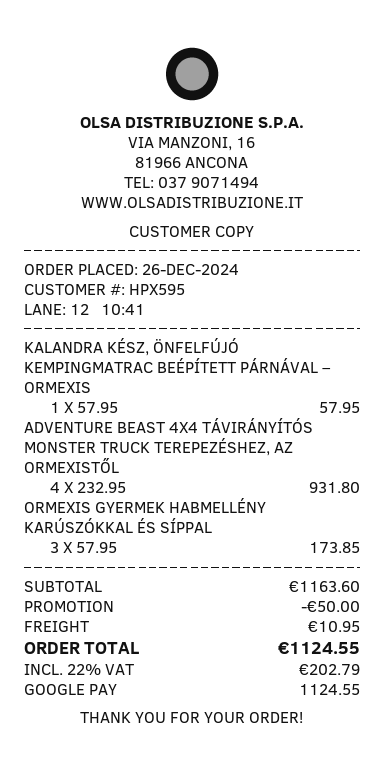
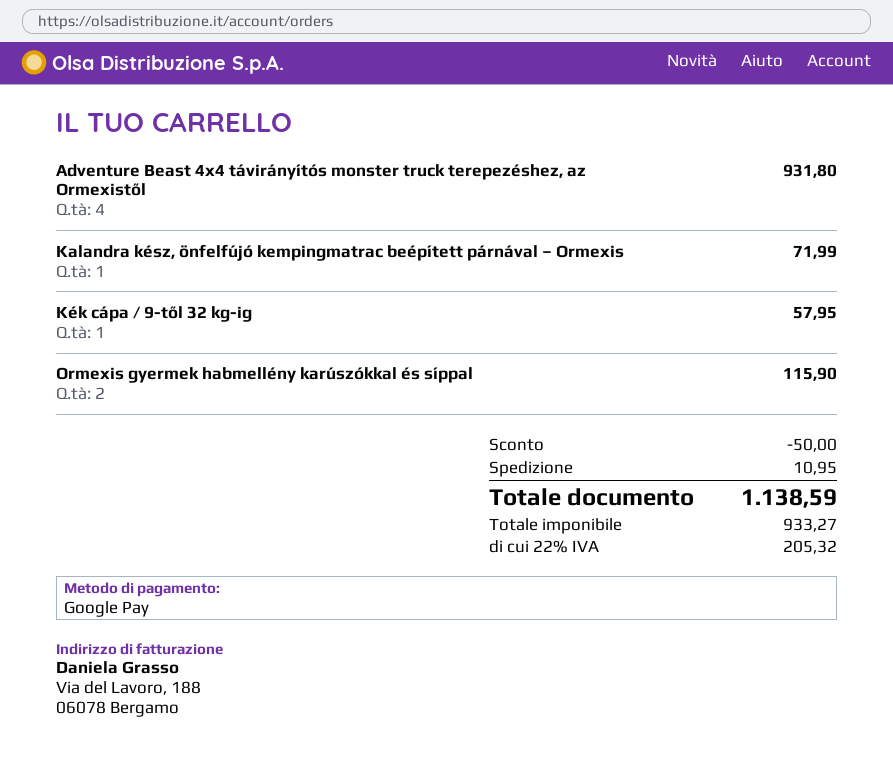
KALANDRA KÉSZ, ÖNFELFÚJÓ KEMPINGMATRAC BEÉPÍTETT PÁRNÁVAL – ORMEXIS: 1 for 57.95 -> 1 for 71.99
ORMEXIS GYERMEK HABMELLÉNY KARÚSZÓKKAL ÉS SÍPPAL: 3 for 173.85 -> 2 for 115.90
Kék cápa / 9-től 32 kg-ig: none -> 1 for 57.95
tax: 22% = 202.79 -> 22% = 205.32
total: 1124.55 -> 1138.59

